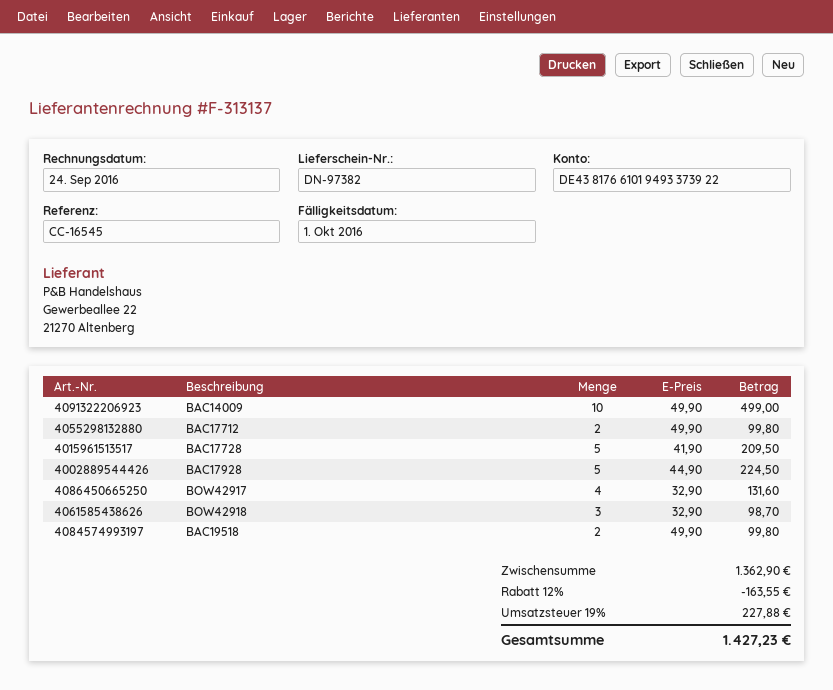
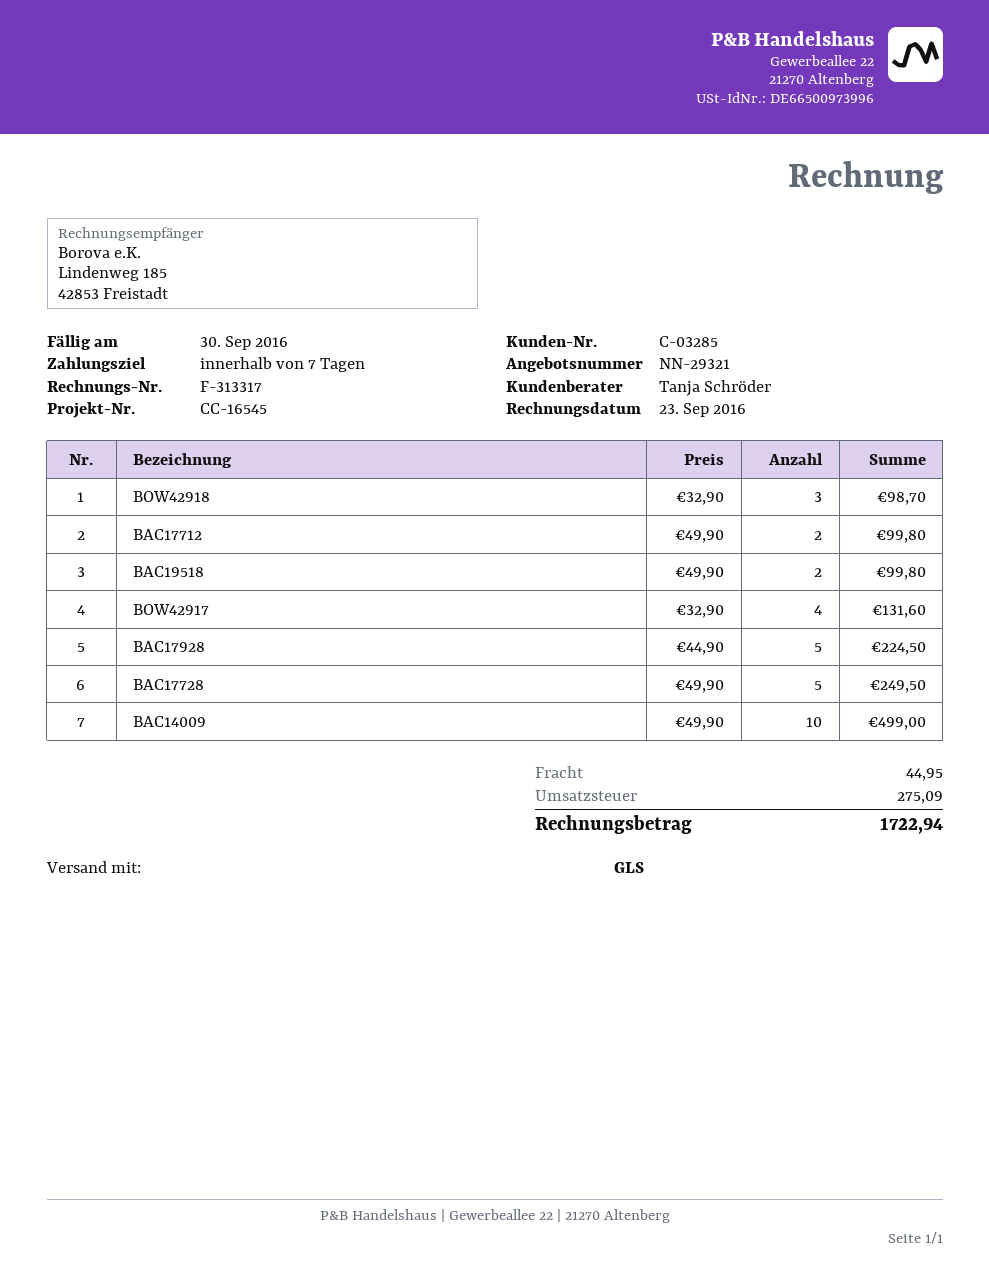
invoice number: F-313137 -> F-313317
invoice date: 2016-09-24 -> 2016-09-23
due date: 2016-10-01 -> 2016-09-30
BAC17728: 5 x 41.90 = 209.50 -> 5 x 49.90 = 249.50
discount: 12% = 163.55 -> none
shipping: none -> 44.95
tax: 227.88 -> 275.09
total: 1427.23 -> 1722.94

